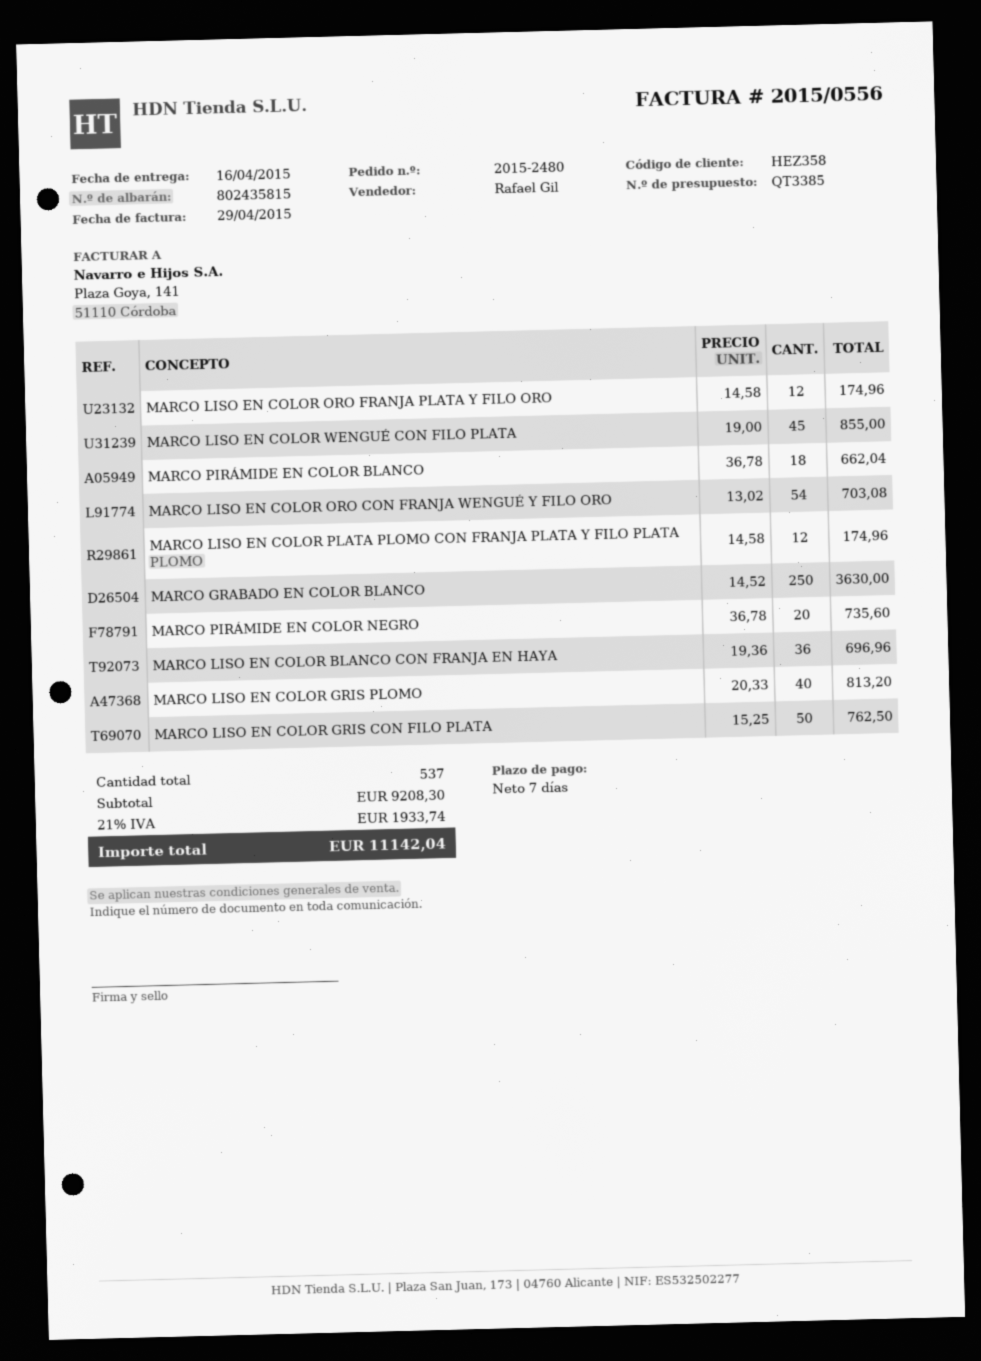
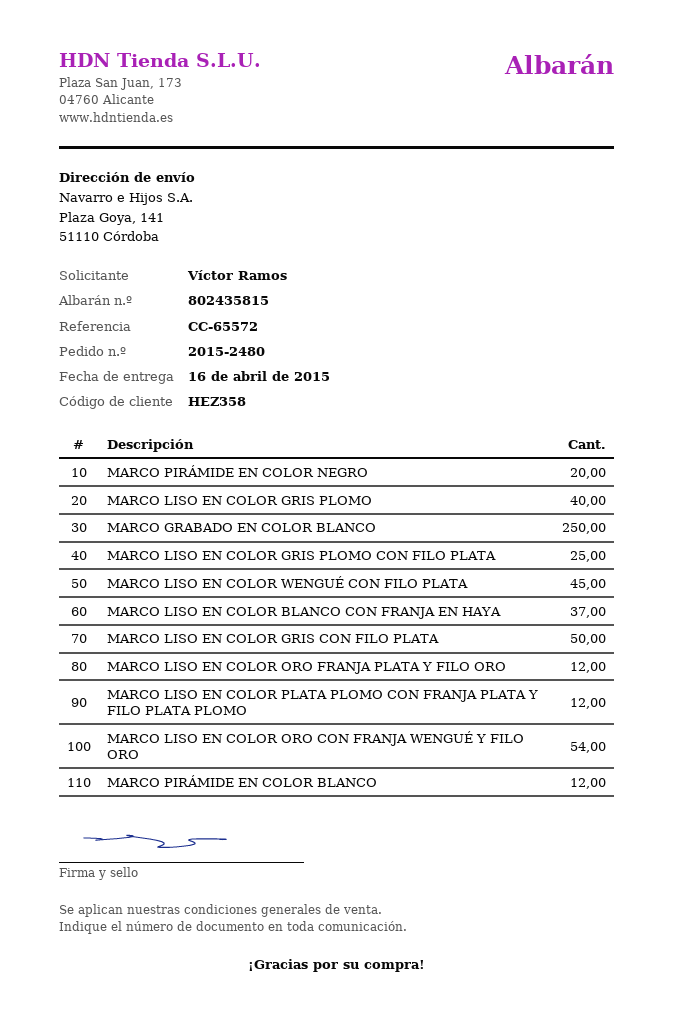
MARCO PIRÁMIDE EN COLOR BLANCO: 18 -> 12
MARCO LISO EN COLOR BLANCO CON FRANJA EN HAYA: 36 -> 37
MARCO LISO EN COLOR GRIS PLOMO CON FILO PLATA: none -> 25

